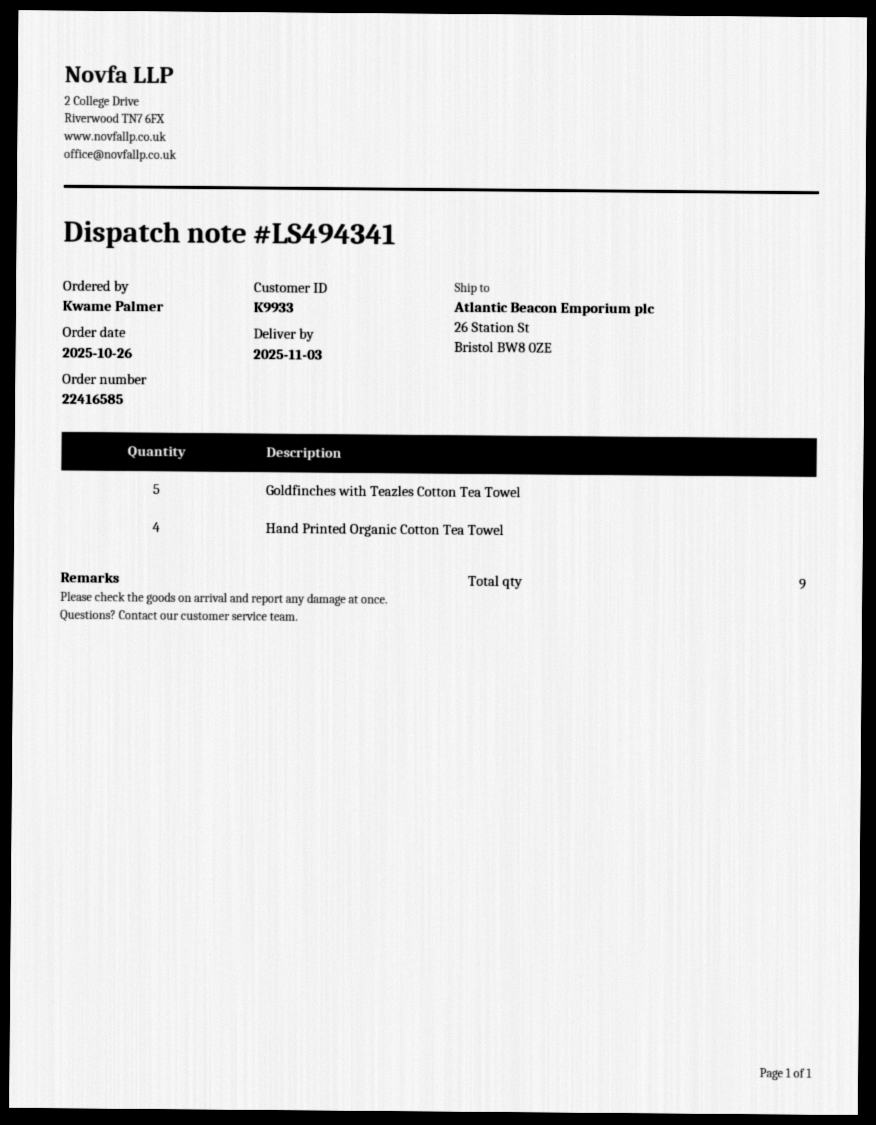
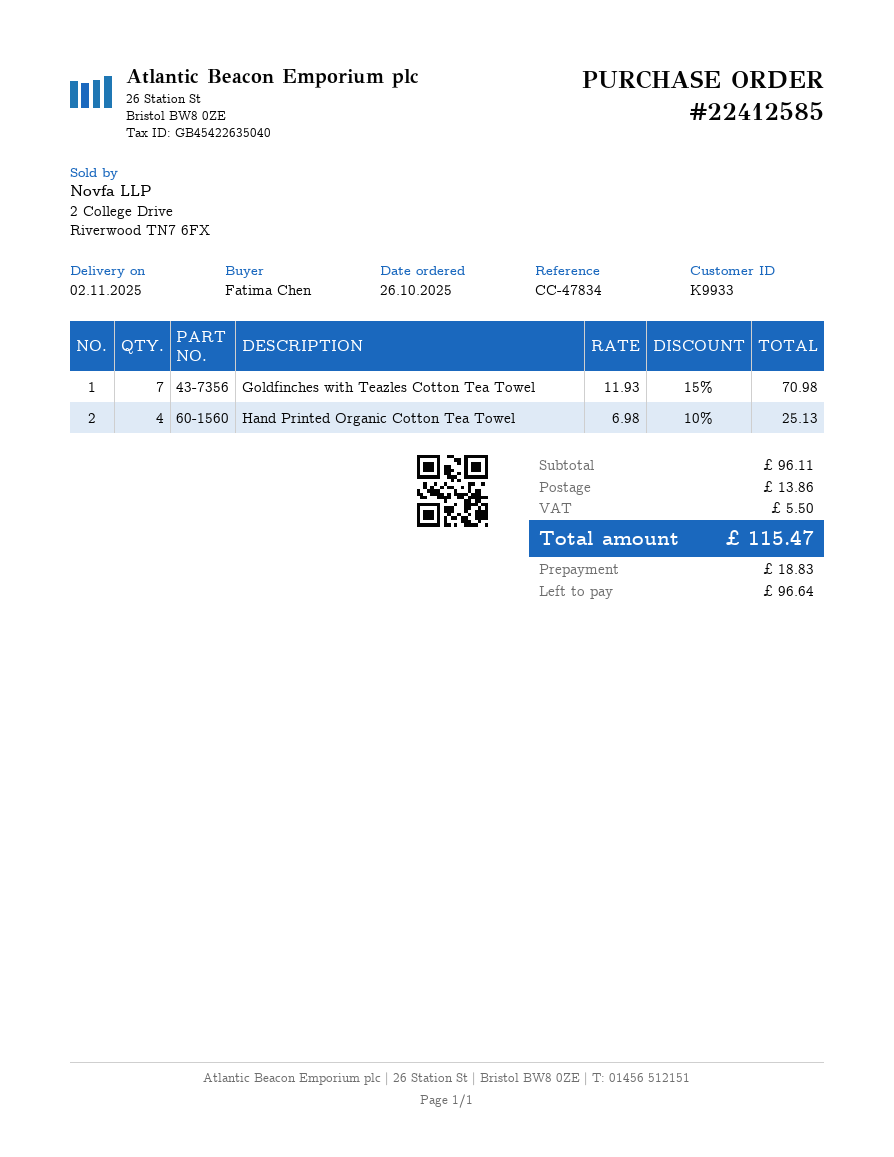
order number: 22416585 -> 22412585
delivery date: 2025-11-03 -> 2025-11-02
ordered by: Kwame Palmer -> Fatima Chen
Goldfinches with Teazles Cotton Tea Towel: 5 -> 7

